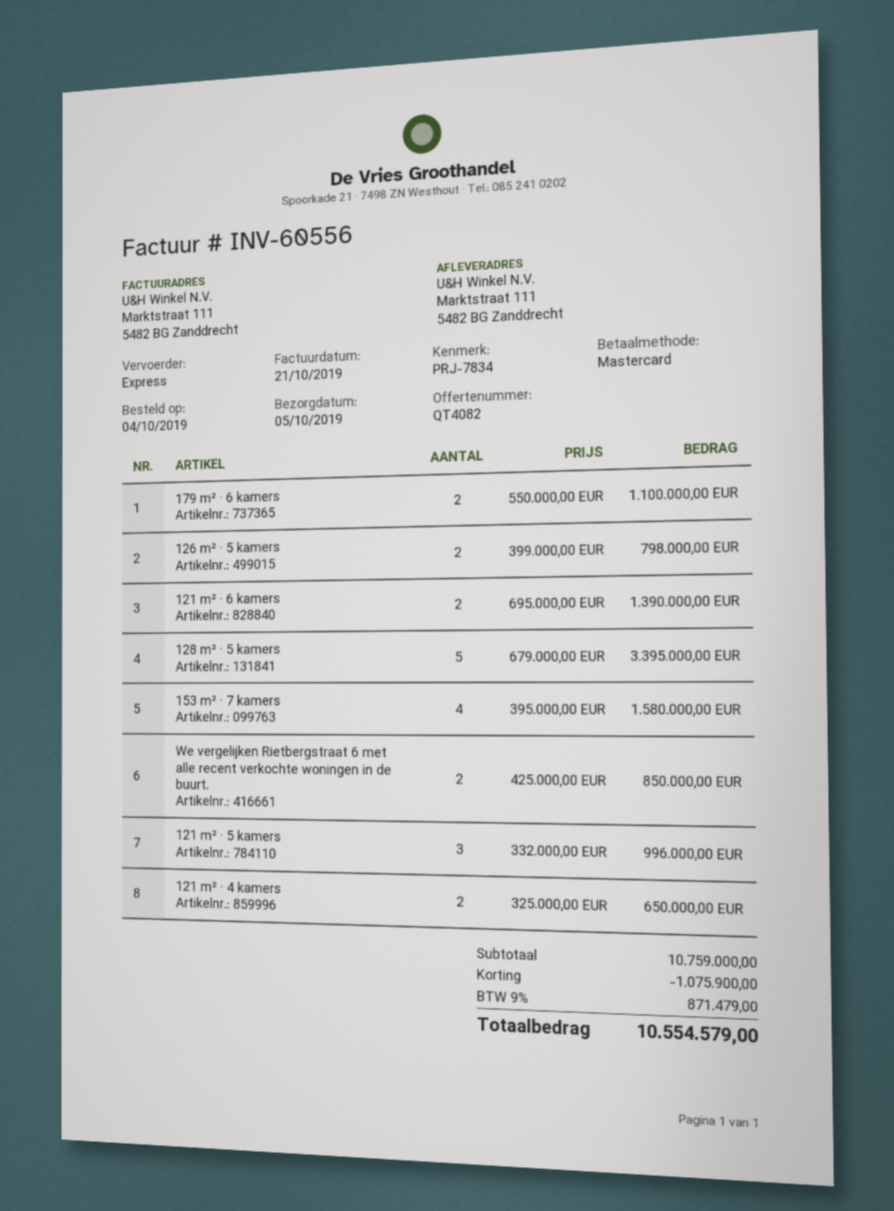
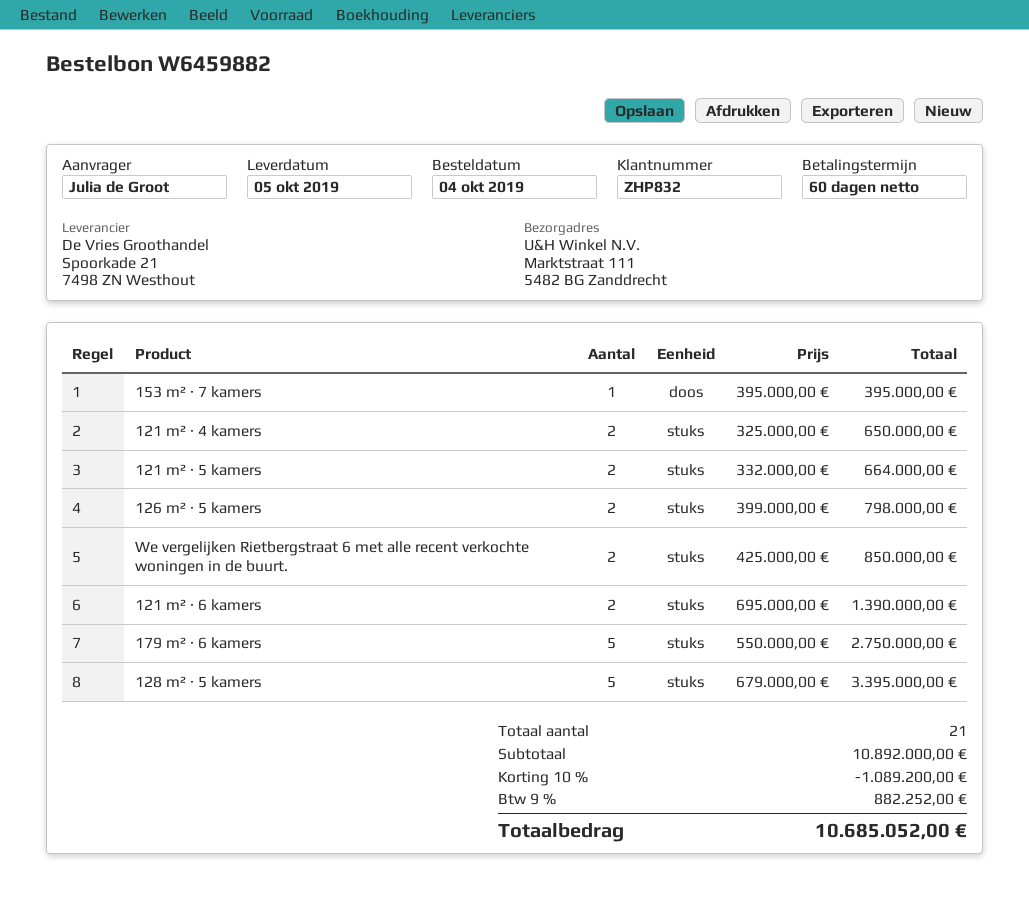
179 m² · 6 kamers: 2 x 550000.00 = 1100000.00 -> 5 x 550000.00 = 2750000.00
153 m² · 7 kamers: 4 x 395000.00 = 1580000.00 -> 1 x 395000.00 = 395000.00
121 m² · 5 kamers: 3 x 332000.00 = 996000.00 -> 2 x 332000.00 = 664000.00
subtotal: 10759000.00 -> 10892000.00
discount: 1075900.00 -> 1089200.00
tax: 9% = 871479.00 -> 9% = 882252.00
total: 10554579.00 -> 10685052.00

